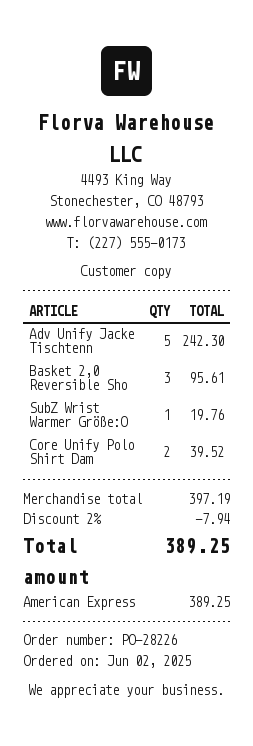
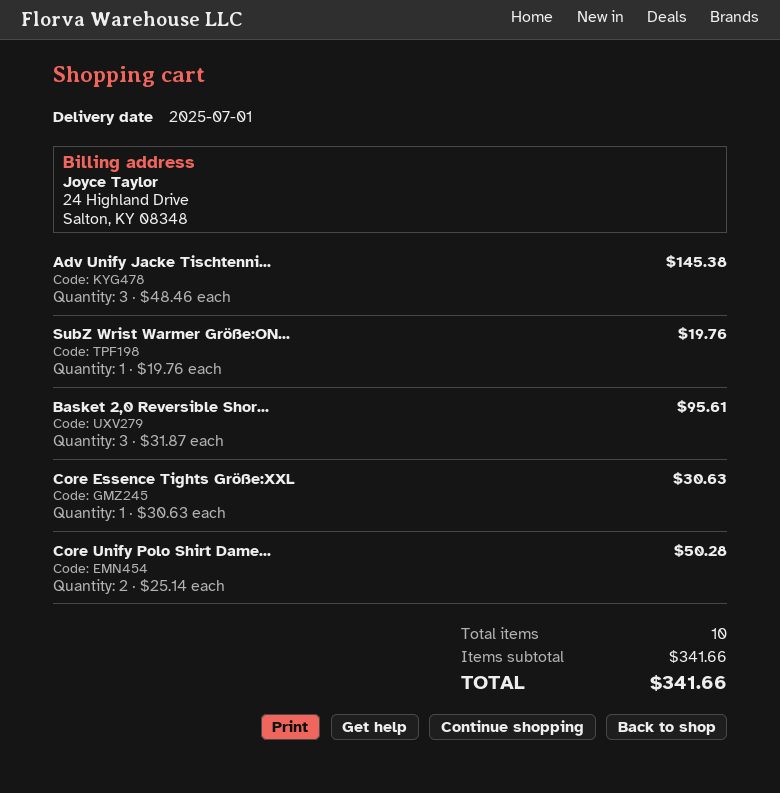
Adv Unify Jacke Tischtenn: 5 for 242.30 -> 3 for 145.38
Core Unify Polo Shirt Dam: 2 for 39.52 -> 2 for 50.28
Core Essence Tights Größe:XXL: none -> 1 for 30.63
subtotal: 397.19 -> 341.66
discount: 2% = 7.94 -> none
total: 389.25 -> 341.66

